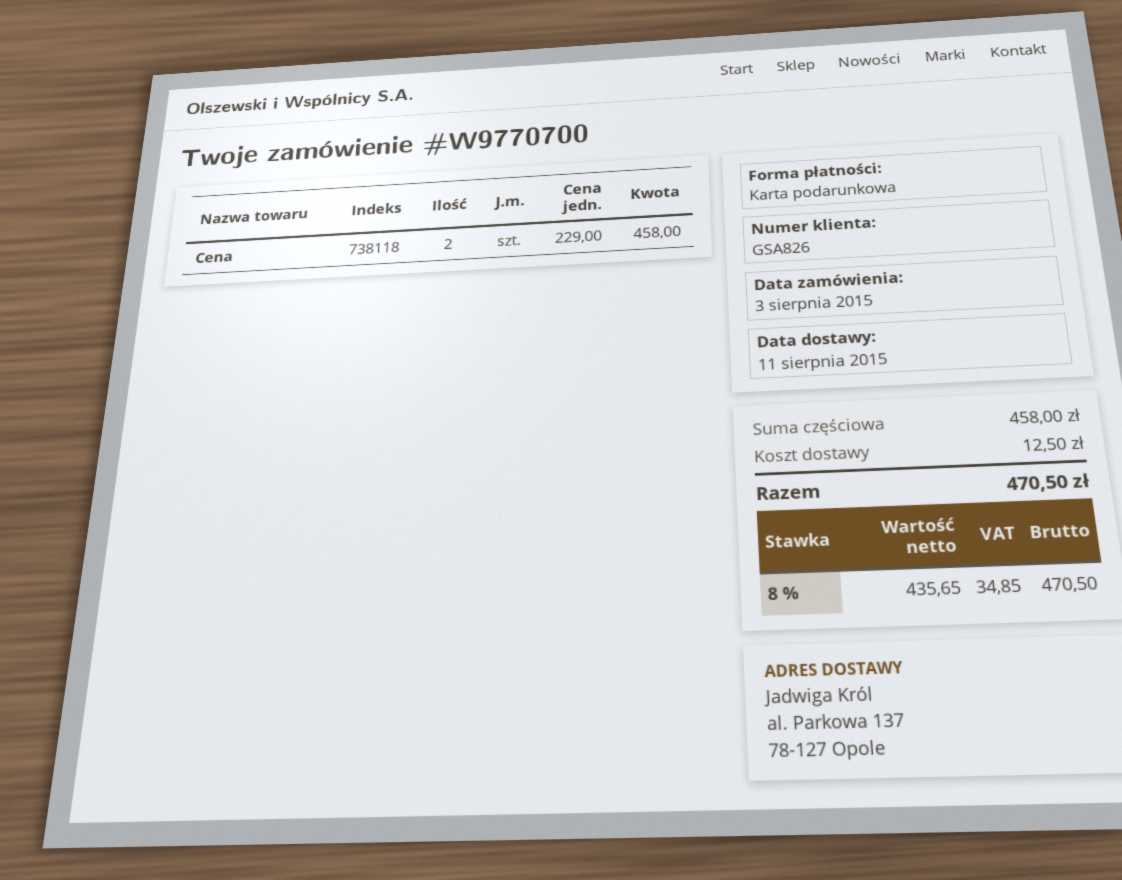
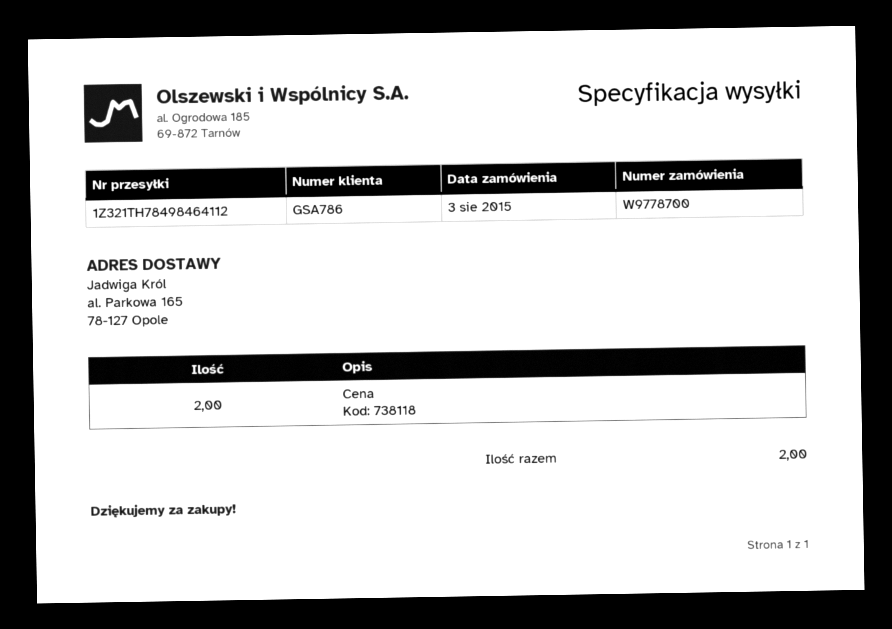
order number: W9770700 -> W9778700
customer number: GSA826 -> GSA786
ship to: al. Parkowa 137, 78-127 Opole -> al. Parkowa 165, 78-127 Opole

